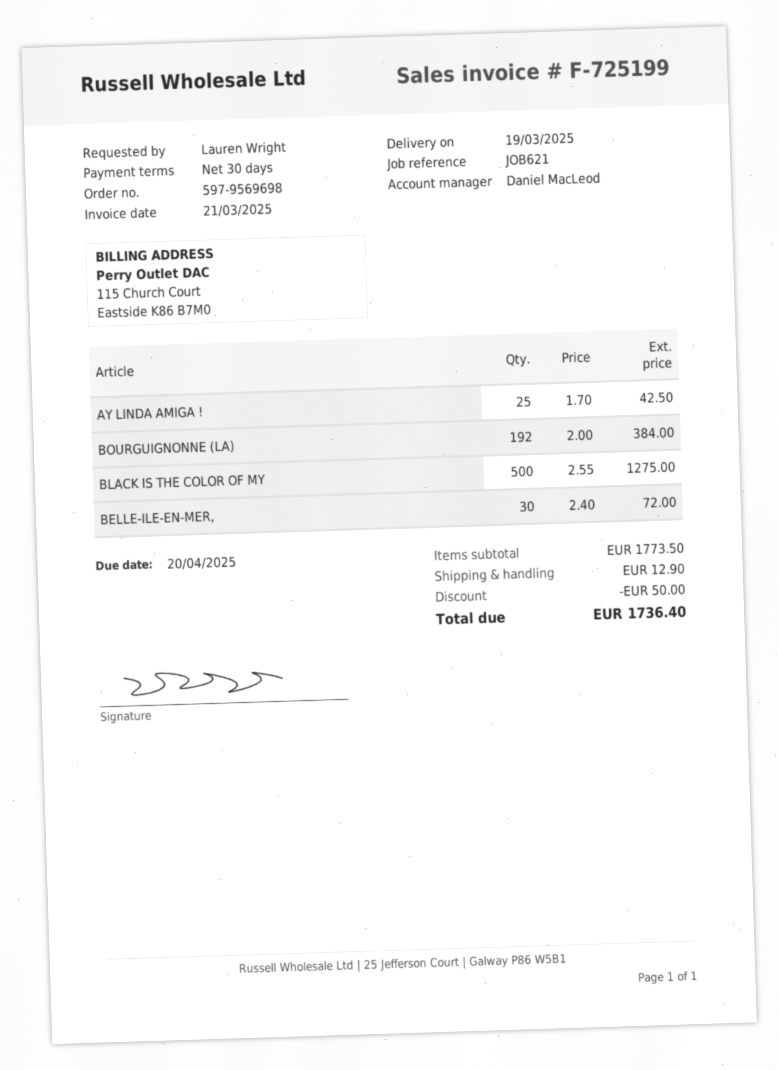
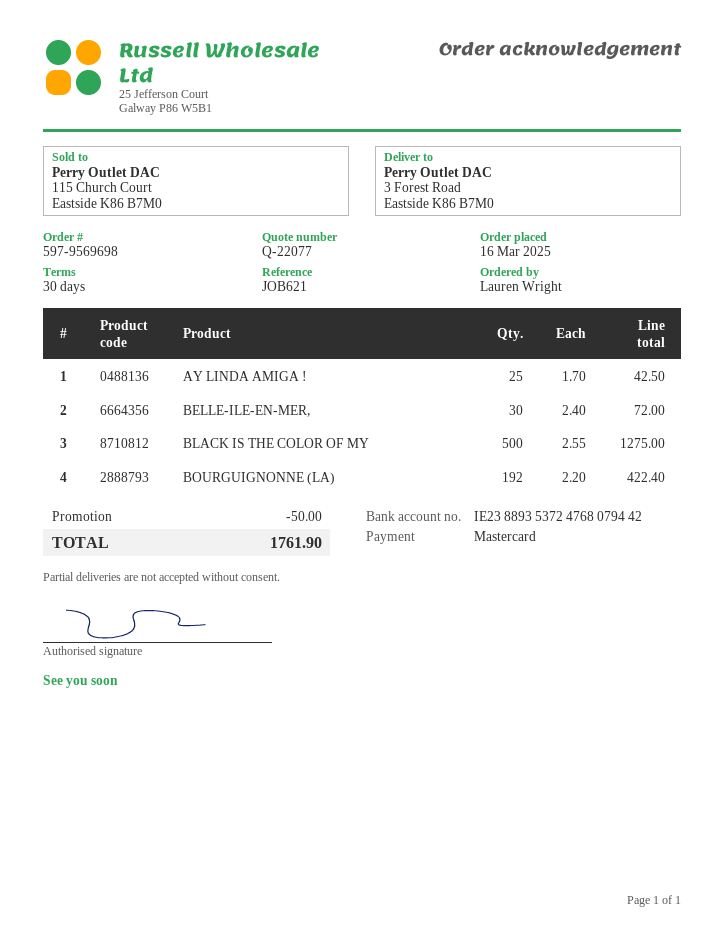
BOURGUIGNONNE (LA): 192 x 2.00 = 384.00 -> 192 x 2.20 = 422.40
shipping: 12.90 -> none
total: 1736.40 -> 1761.90

